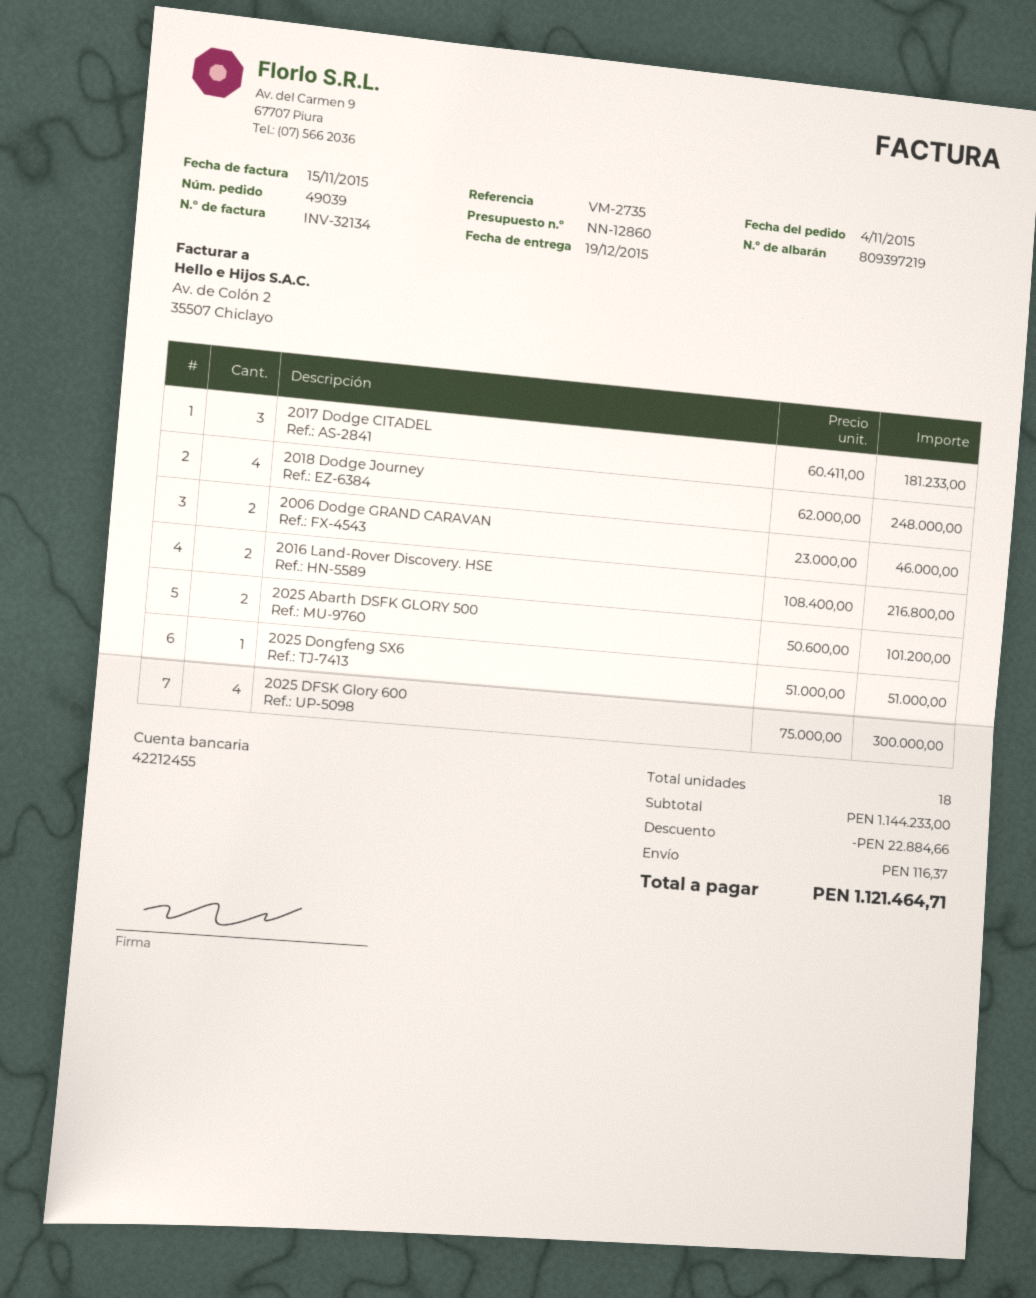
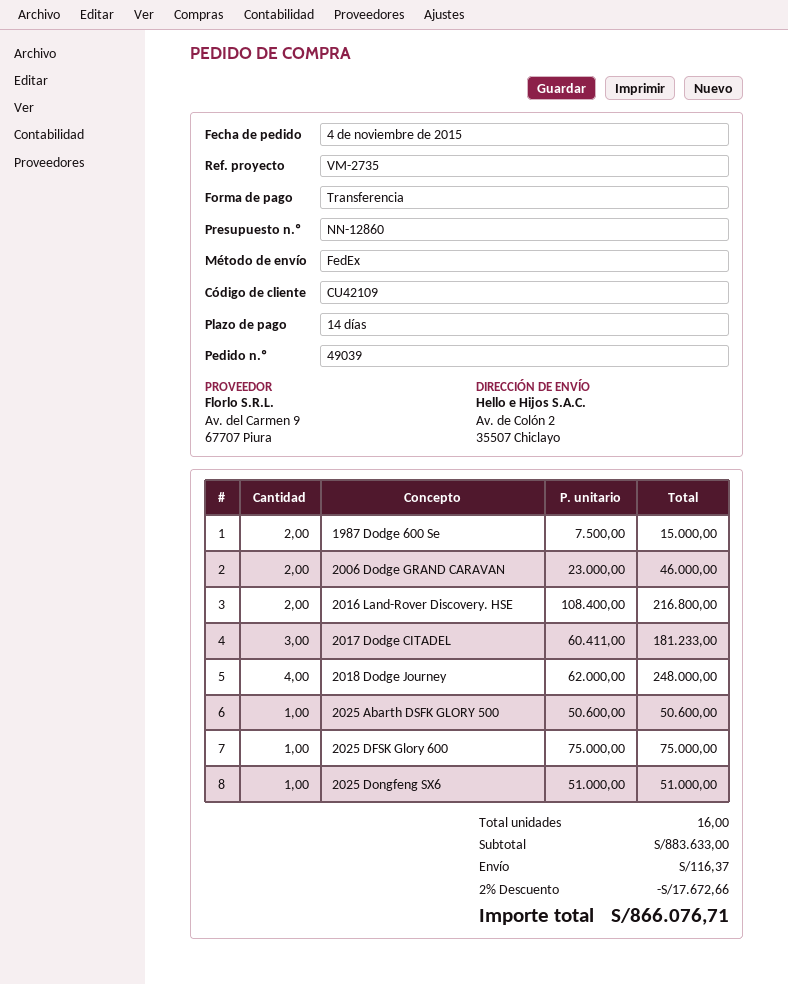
2025 Abarth DSFK GLORY 500: 2 x 50600.00 = 101200.00 -> 1 x 50600.00 = 50600.00
2025 DFSK Glory 600: 4 x 75000.00 = 300000.00 -> 1 x 75000.00 = 75000.00
1987 Dodge 600 Se: none -> 2 x 7500.00 = 15000.00
total quantity: 18 -> 16
subtotal: 1144233.00 -> 883633.00
discount: 22884.66 -> 17672.66
total: 1121464.71 -> 866076.71

